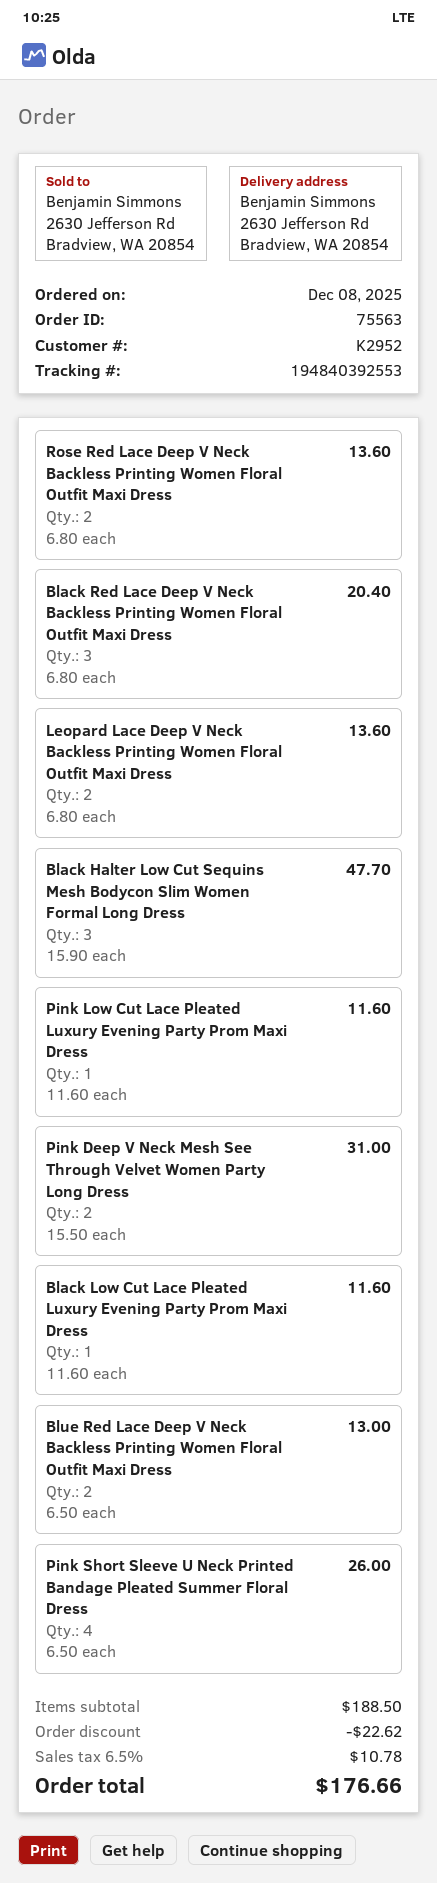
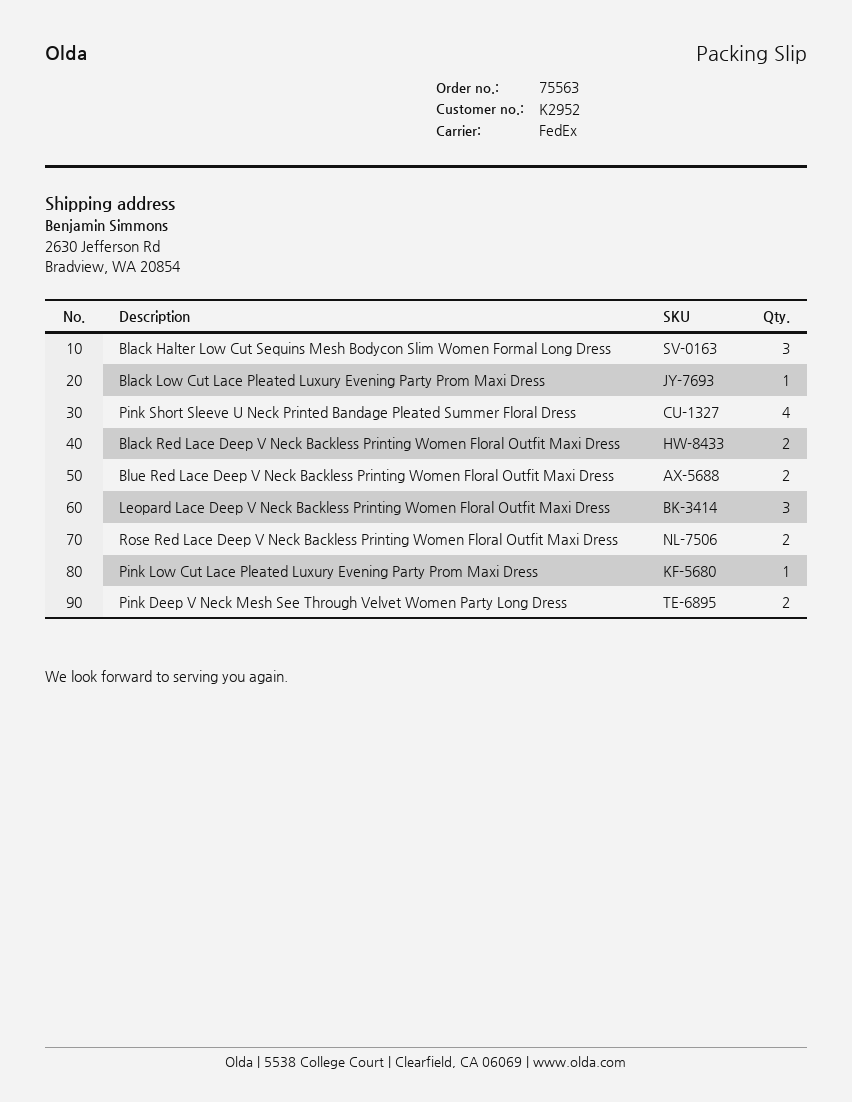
Black Red Lace Deep V Neck Backless Printing Women Floral Outfit Maxi Dress: 3 -> 2
Leopard Lace Deep V Neck Backless Printing Women Floral Outfit Maxi Dress: 2 -> 3

